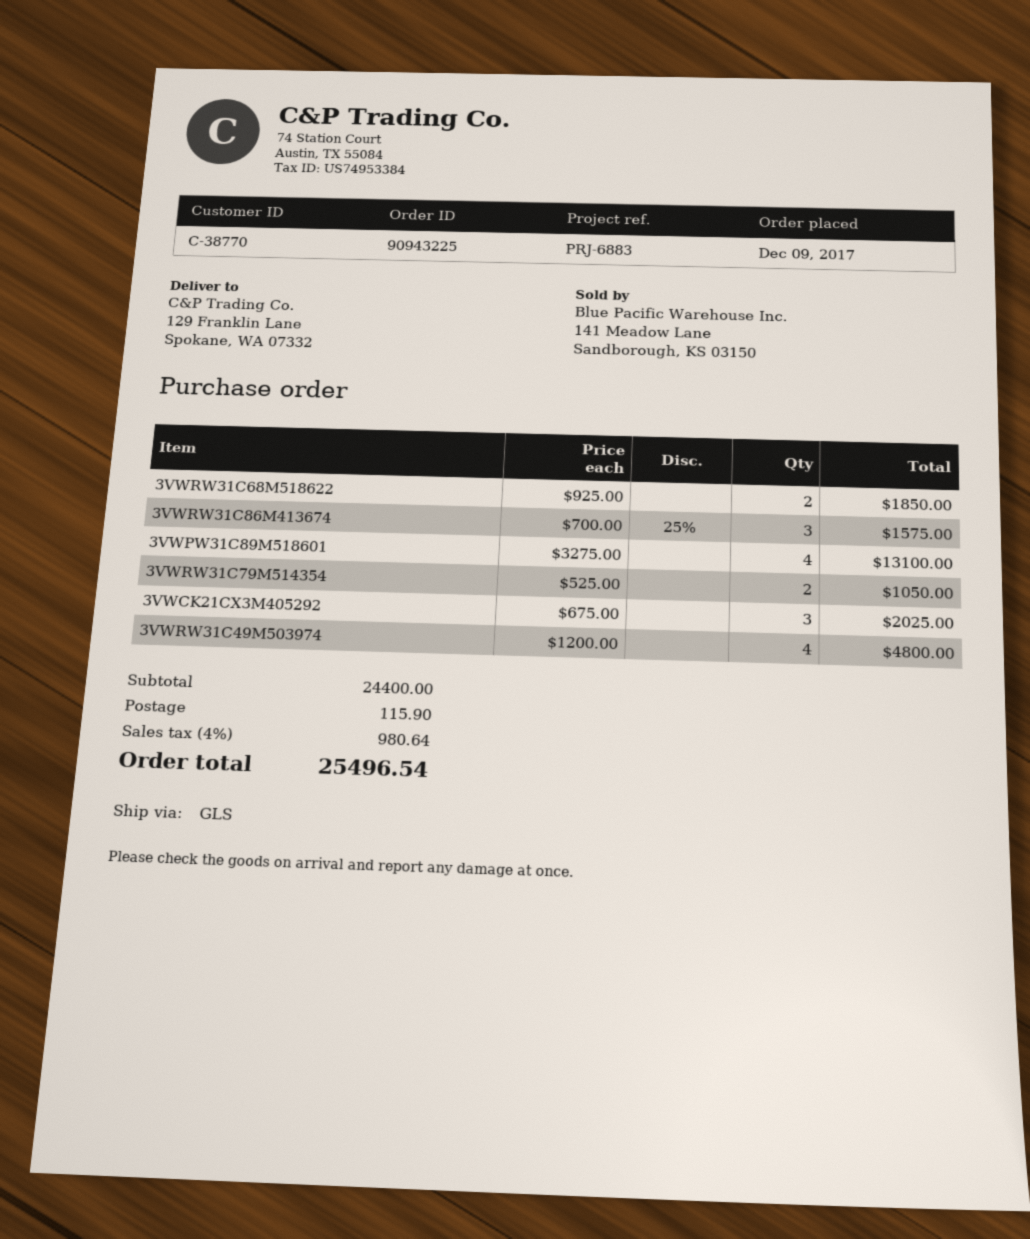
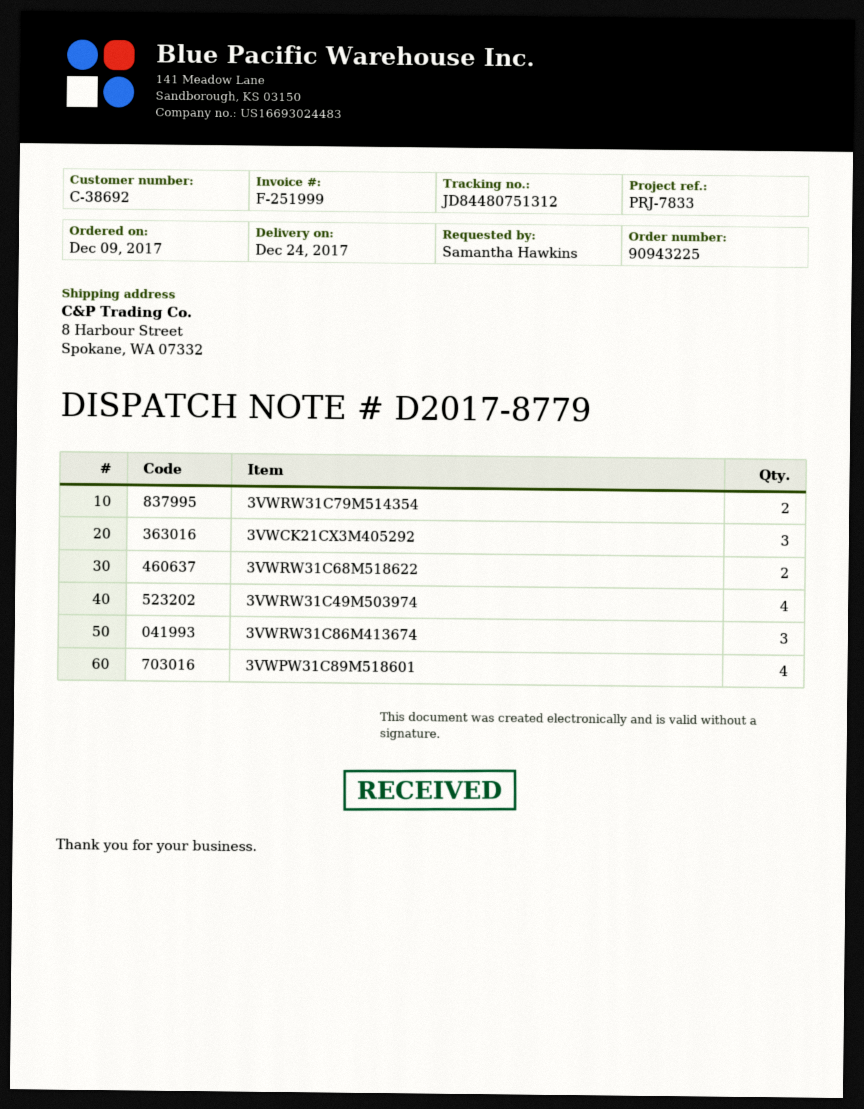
customer number: C-38770 -> C-38692
reference: PRJ-6883 -> PRJ-7833
ship to: 129 Franklin Lane, Spokane, WA 07332 -> 8 Harbour Street, Spokane, WA 07332

